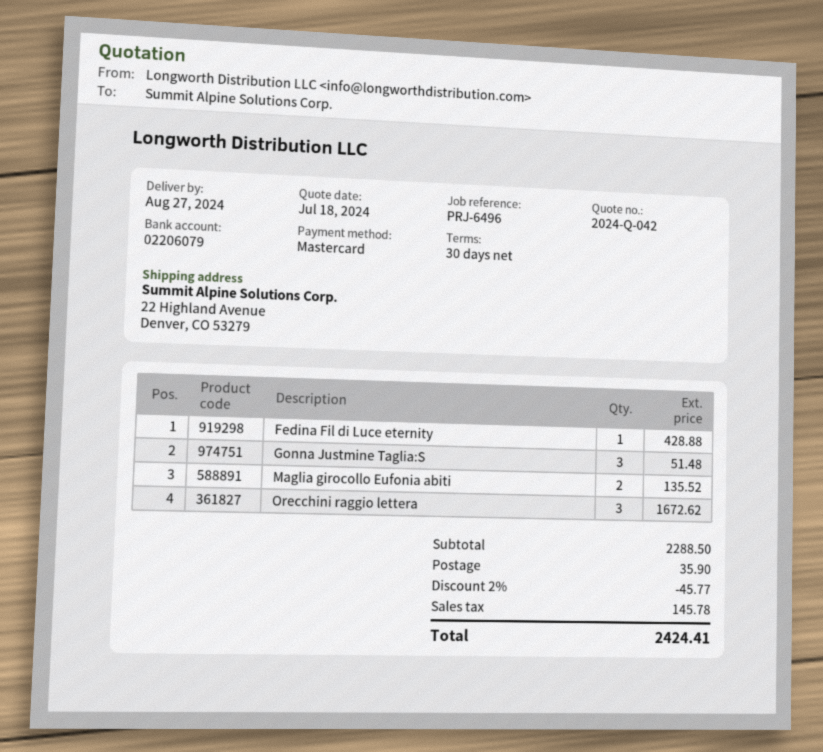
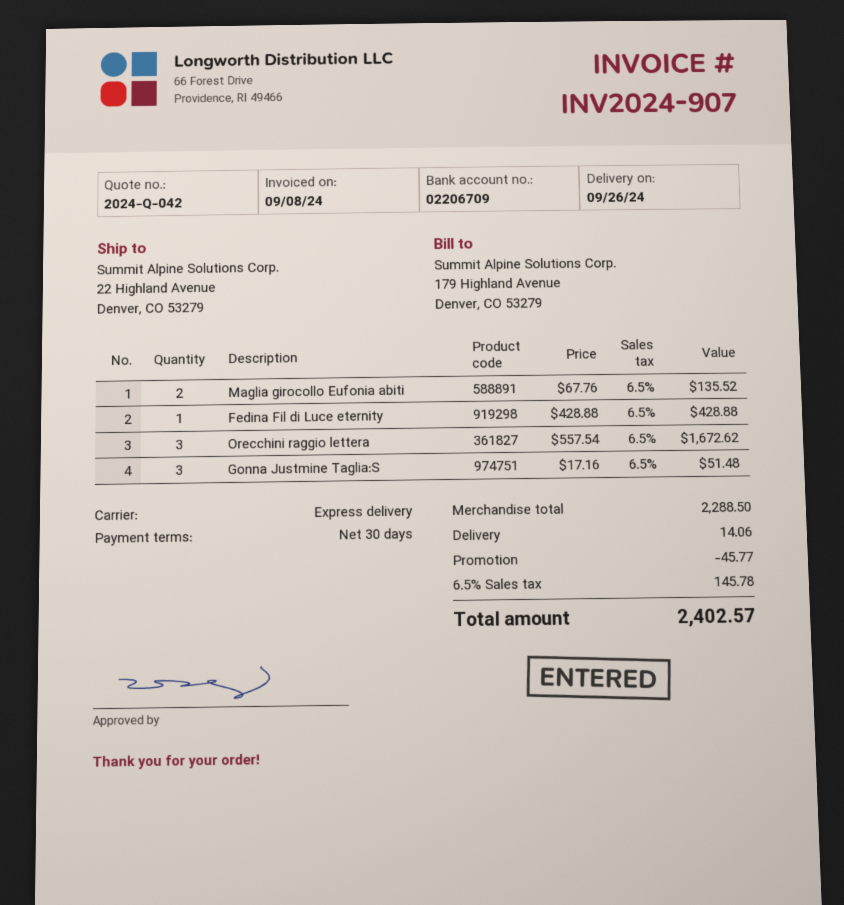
delivery date: 2024-08-27 -> 2024-09-26
bank account: 02206079 -> 02206709
shipping: 35.90 -> 14.06
total: 2424.41 -> 2402.57

